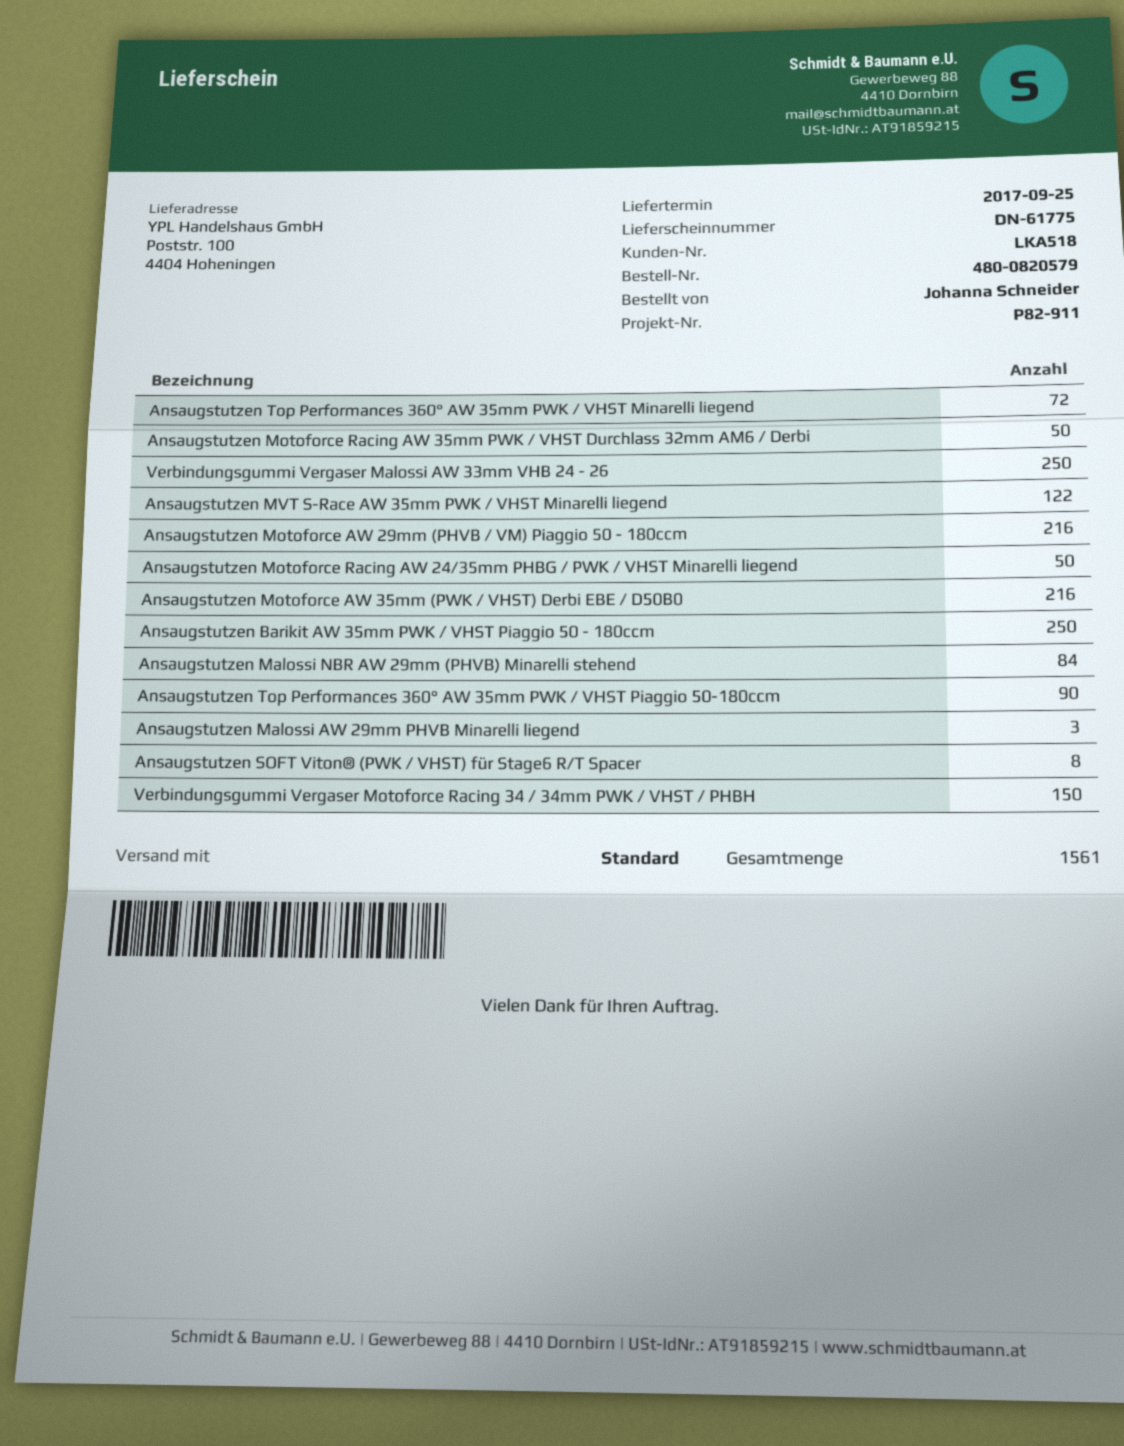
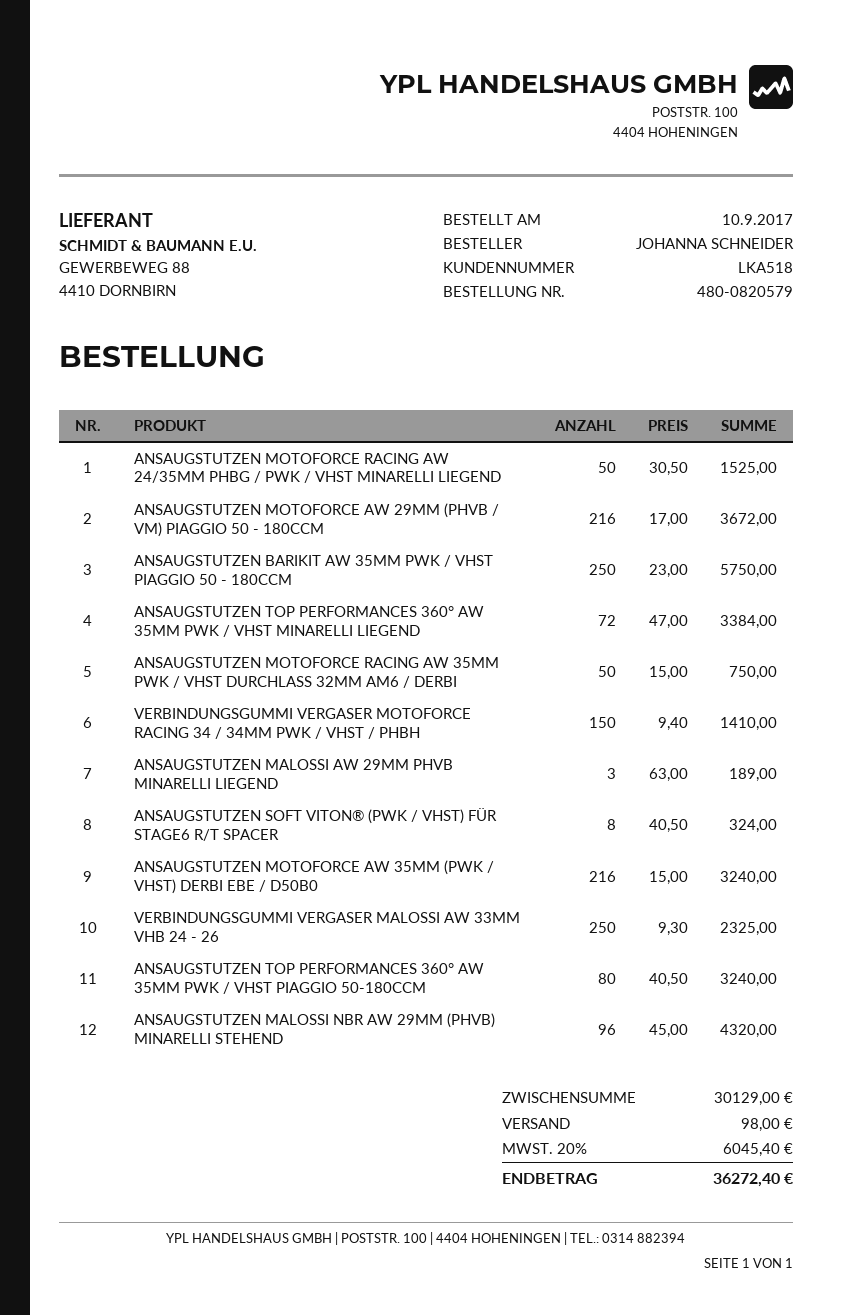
Ansaugstutzen MVT S-Race AW 35mm PWK / VHST Minarelli liegend: 122 -> none
Ansaugstutzen Malossi NBR AW 29mm (PHVB) Minarelli stehend: 84 -> 96
Ansaugstutzen Top Performances 360° AW 35mm PWK / VHST Piaggio 50-180ccm: 90 -> 80

